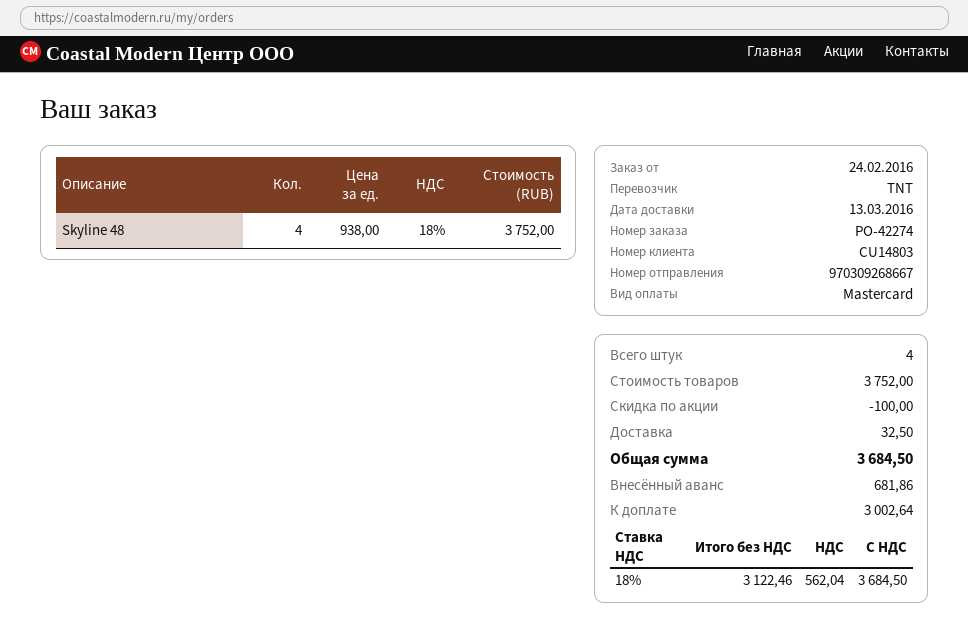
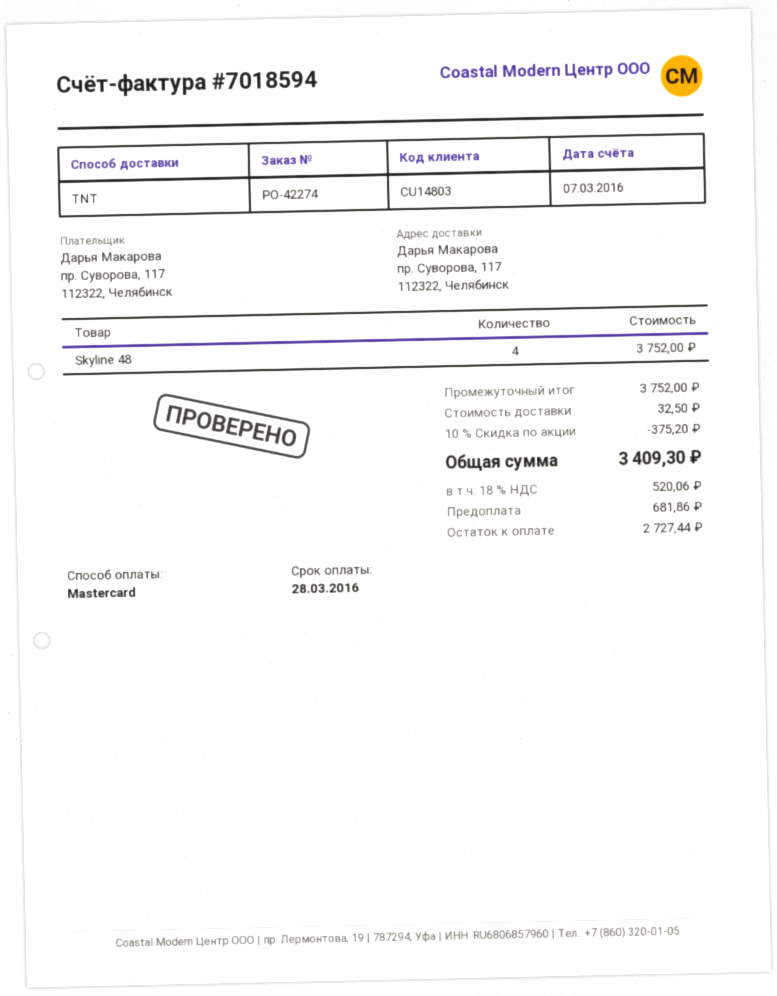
discount: 100.00 -> 375.20
tax: 18% = 562.04 -> 18% = 520.06
total: 3684.50 -> 3409.30
balance: 3002.64 -> 2727.44

